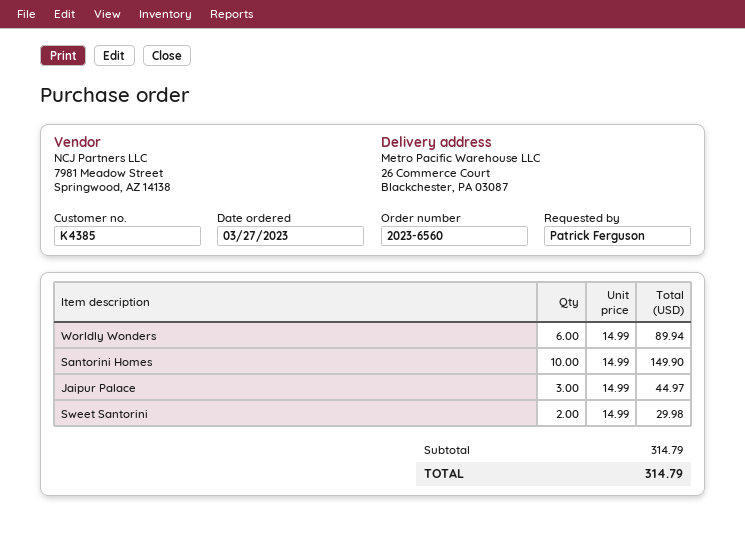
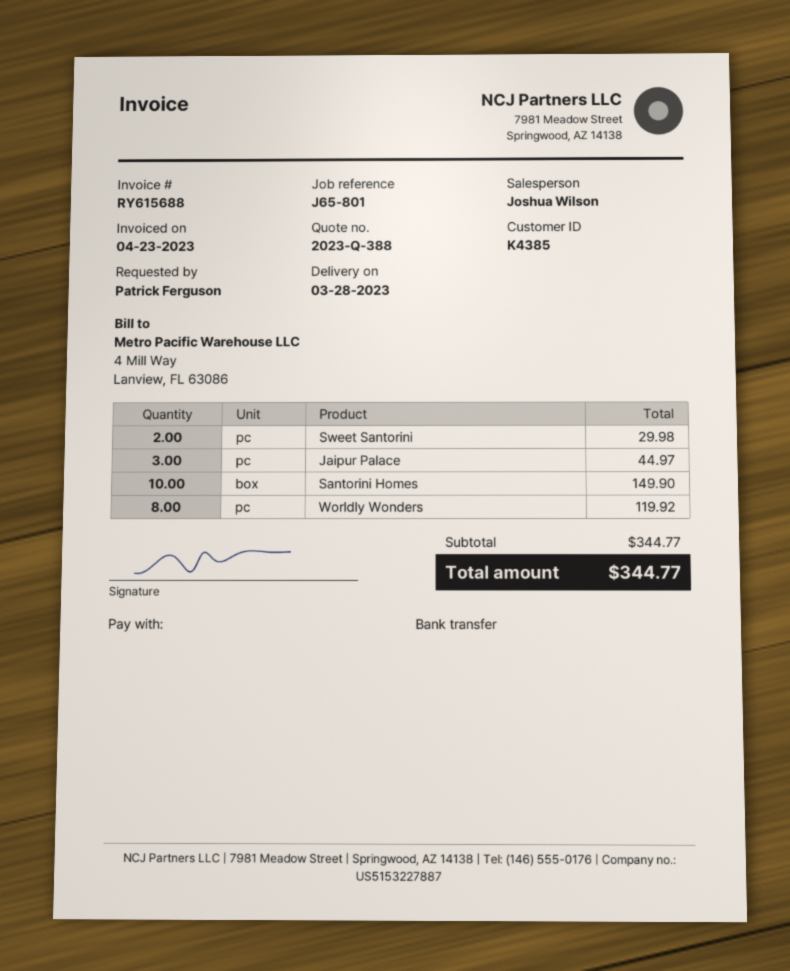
Worldly Wonders: 6 for 89.94 -> 8 for 119.92
subtotal: 314.79 -> 344.77
total: 314.79 -> 344.77

